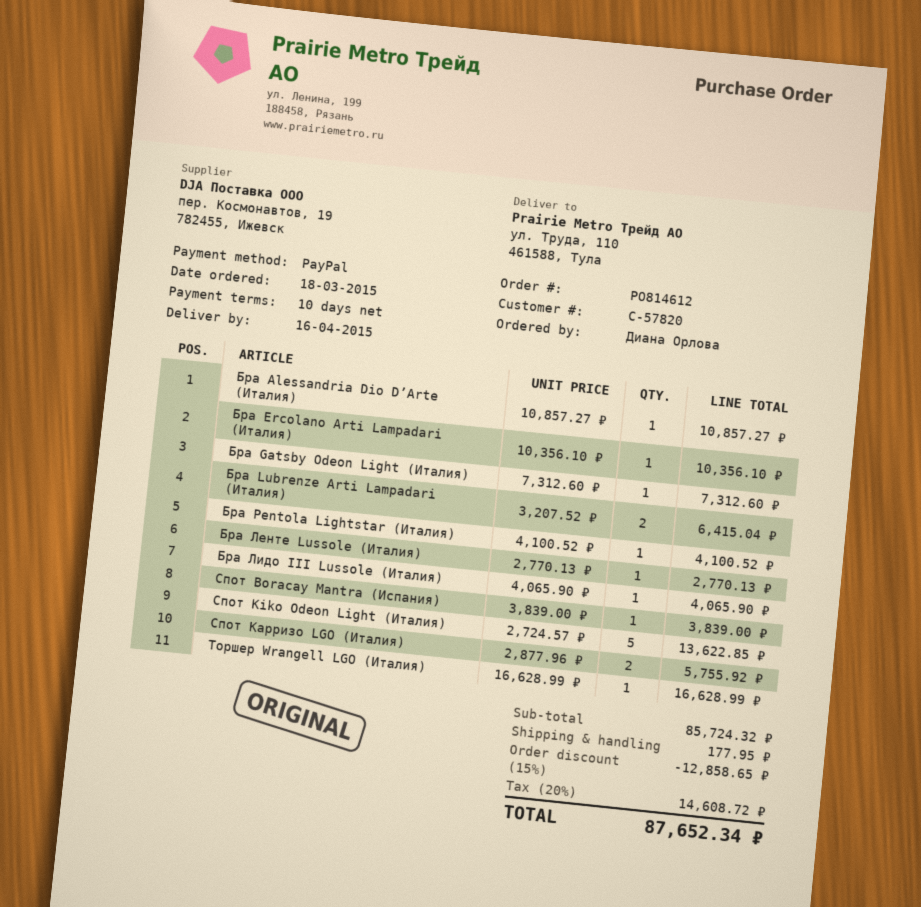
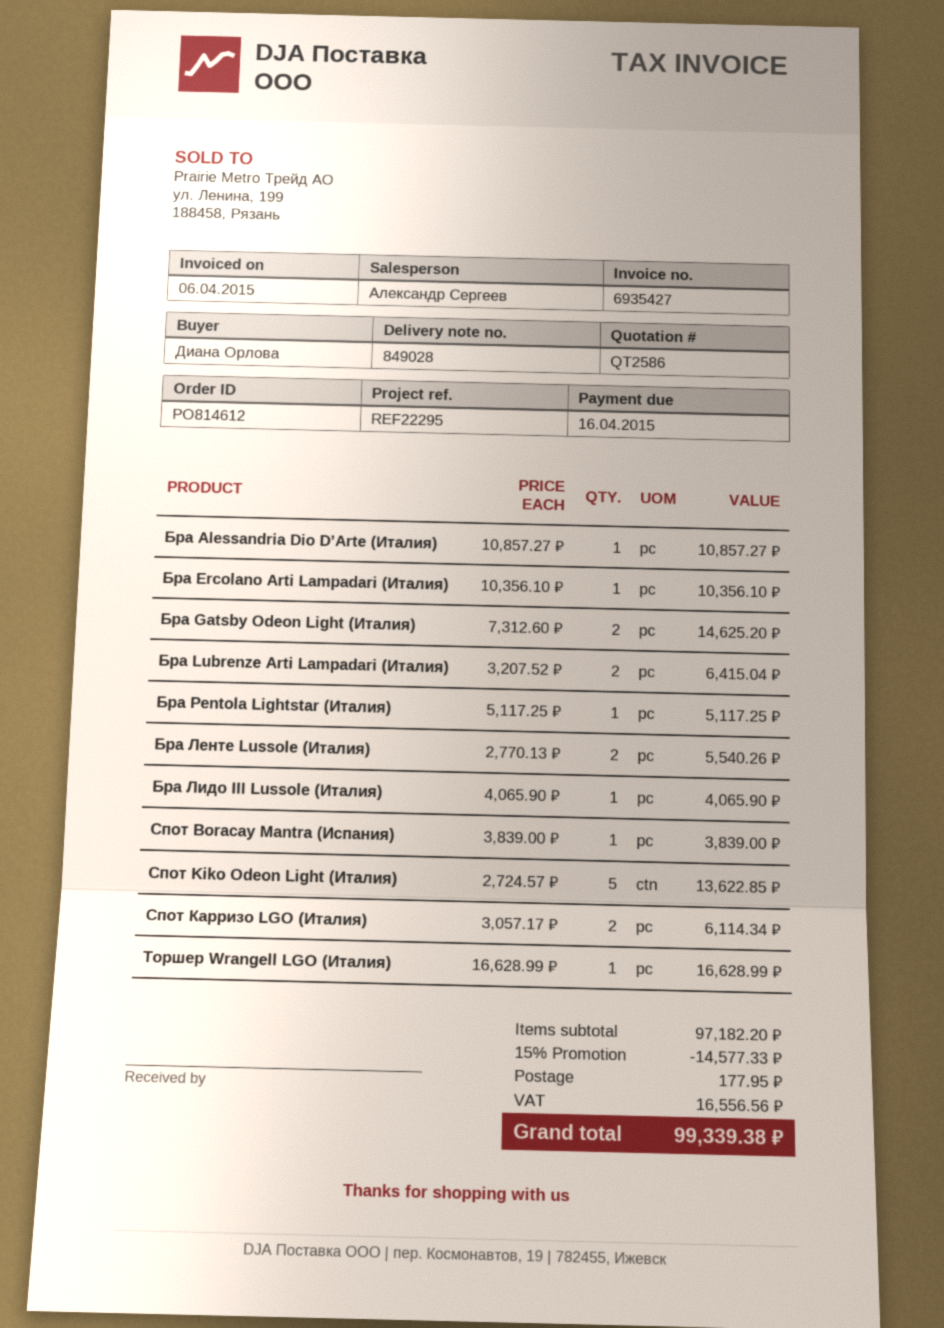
Бра Gatsby Odeon Light (Италия): 1 x 7312.60 = 7312.60 -> 2 x 7312.60 = 14625.20
Бра Pentola Lightstar (Италия): 1 x 4100.52 = 4100.52 -> 1 x 5117.25 = 5117.25
Бра Ленте Lussole (Италия): 1 x 2770.13 = 2770.13 -> 2 x 2770.13 = 5540.26
Спот Карризо LGO (Италия): 2 x 2877.96 = 5755.92 -> 2 x 3057.17 = 6114.34
subtotal: 85724.32 -> 97182.20
discount: 15% = 12858.65 -> 15% = 14577.33
tax: 14608.72 -> 16556.56
total: 87652.34 -> 99339.38

